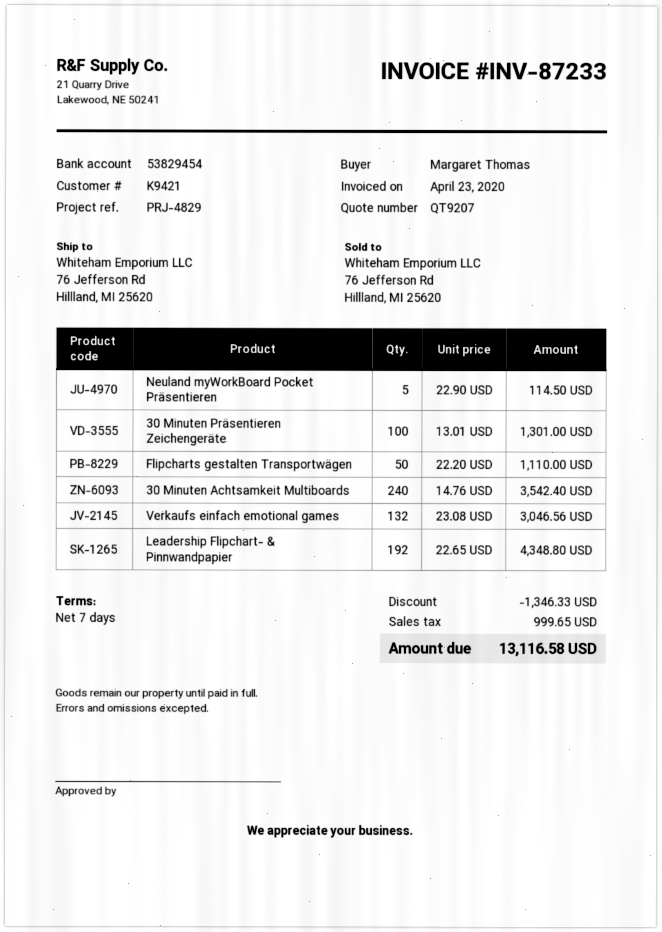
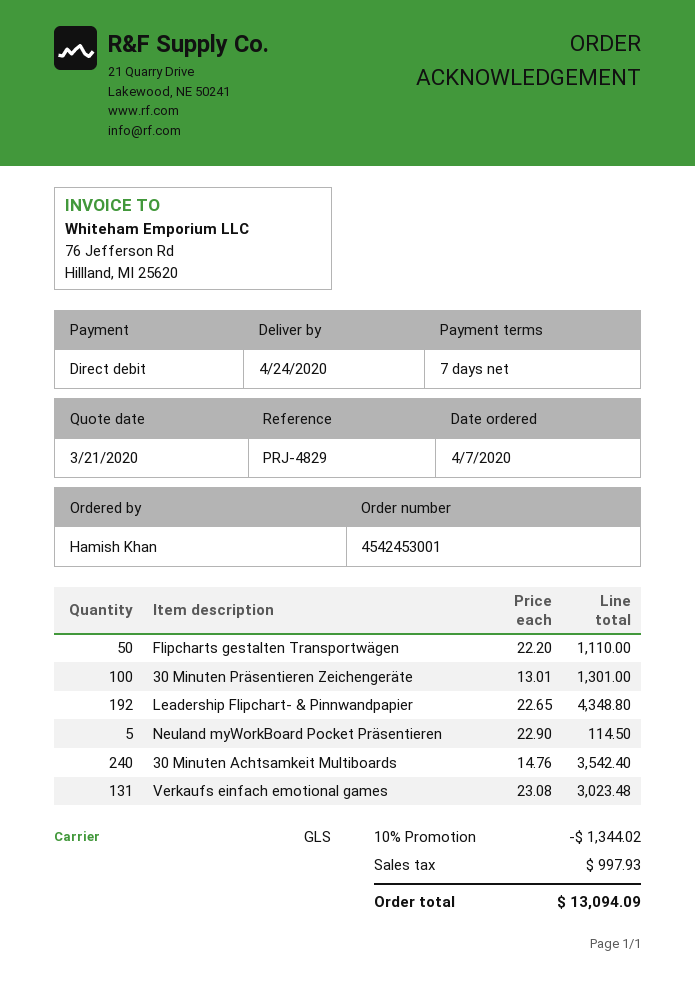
ordered by: Margaret Thomas -> Hamish Khan
Verkaufs einfach emotional games: 132 x 23.08 = 3046.56 -> 131 x 23.08 = 3023.48
discount: 1346.33 -> 1344.02
tax: 999.65 -> 997.93
total: 13116.58 -> 13094.09

